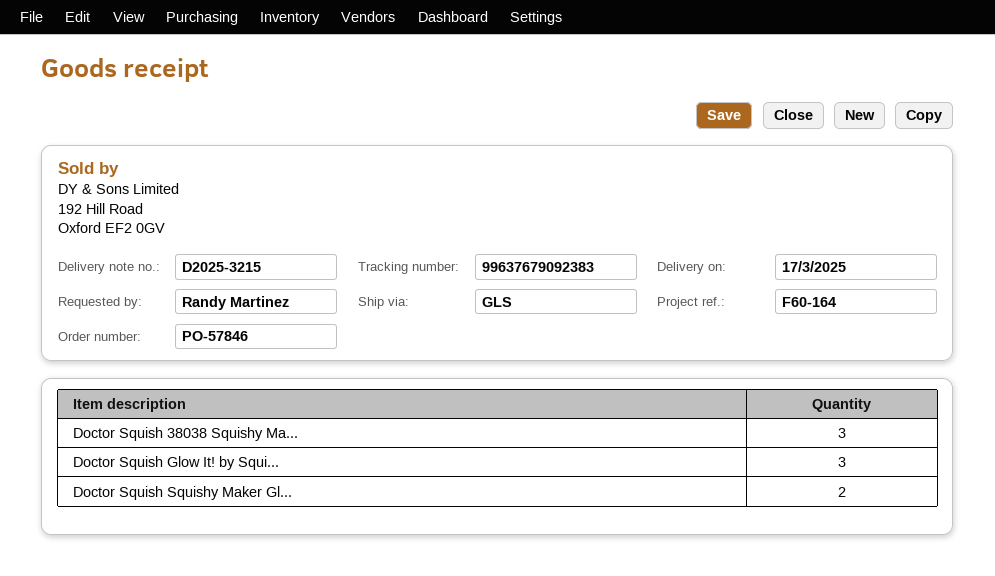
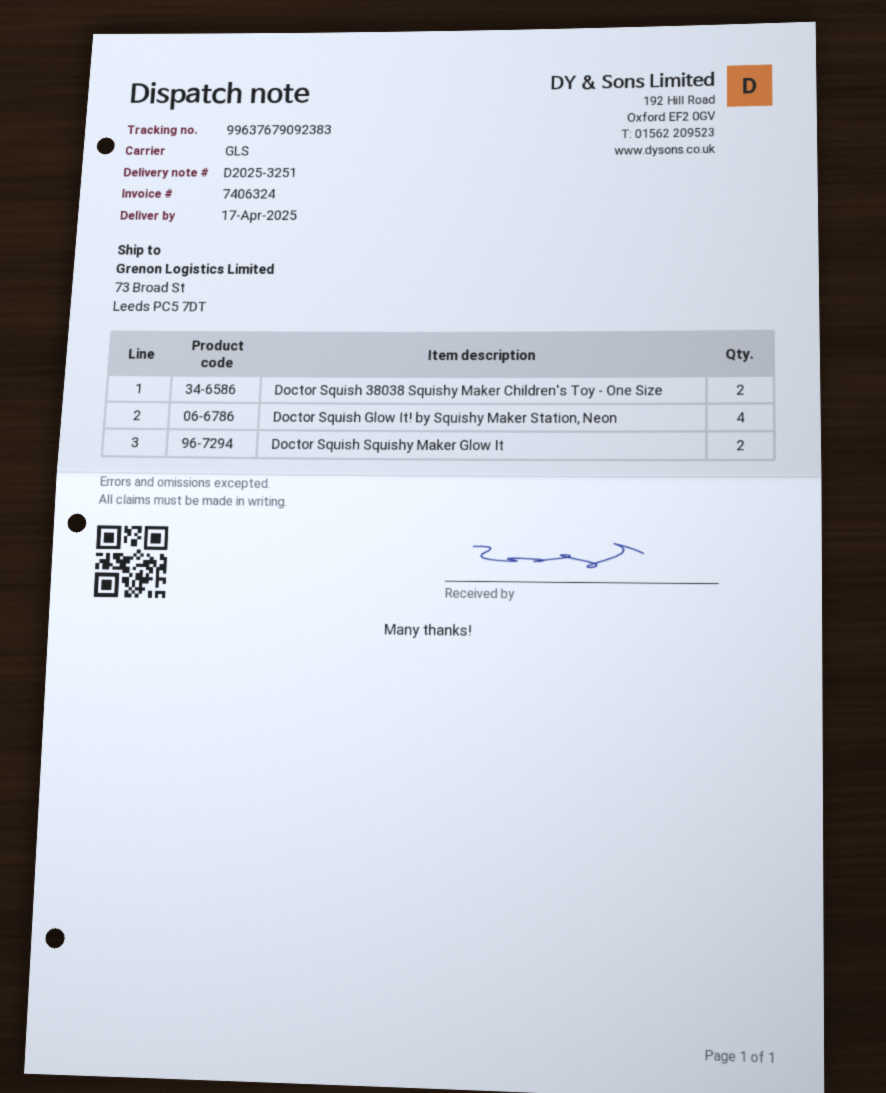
delivery note number: D2025-3215 -> D2025-3251
delivery date: 2025-03-17 -> 2025-04-17
Doctor Squish 38038 Squishy Ma...: 3 -> 2
Doctor Squish Glow It! by Squi...: 3 -> 4

